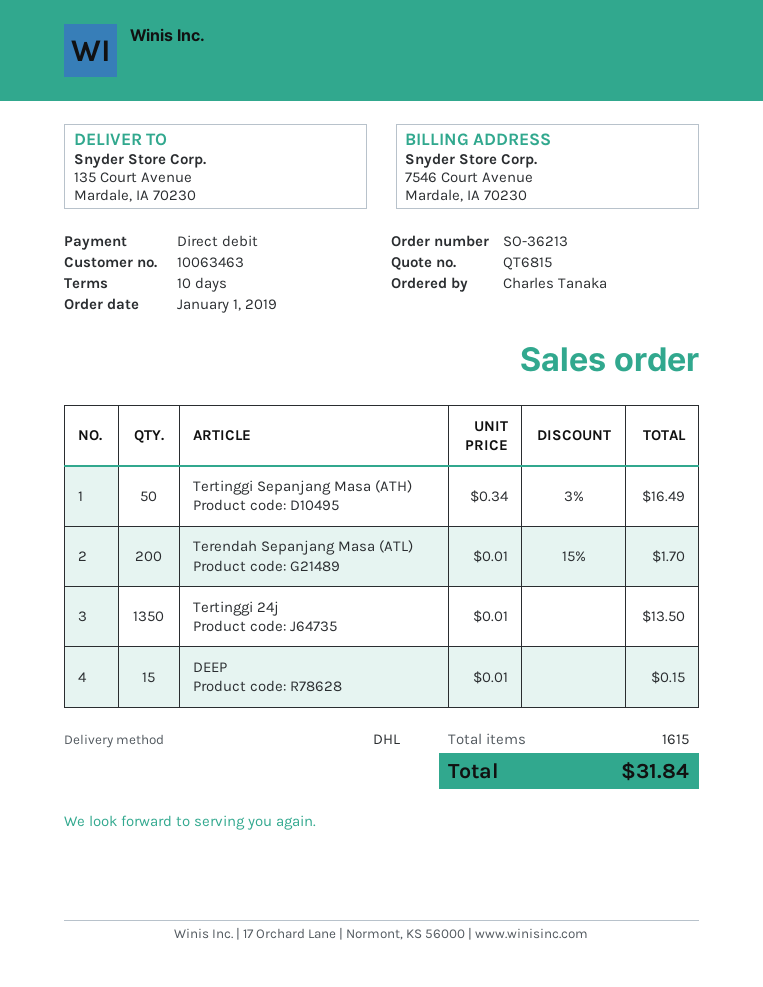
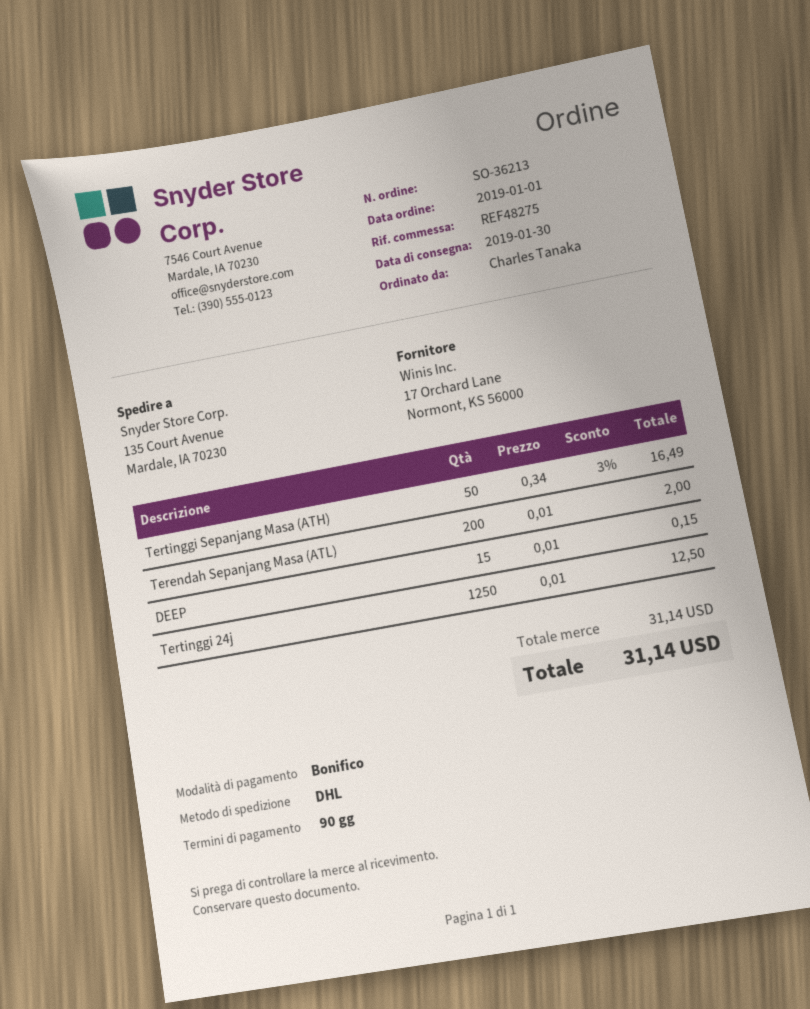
payment terms: 10 days -> 90 days
payment method: direct debit -> bank transfer
Terendah Sepanjang Masa (ATL): 200 x 0.01 - 15% = 1.70 -> 200 x 0.01 = 2.00
Tertinggi 24j: 1350 x 0.01 = 13.50 -> 1250 x 0.01 = 12.50
total: 31.84 -> 31.14

